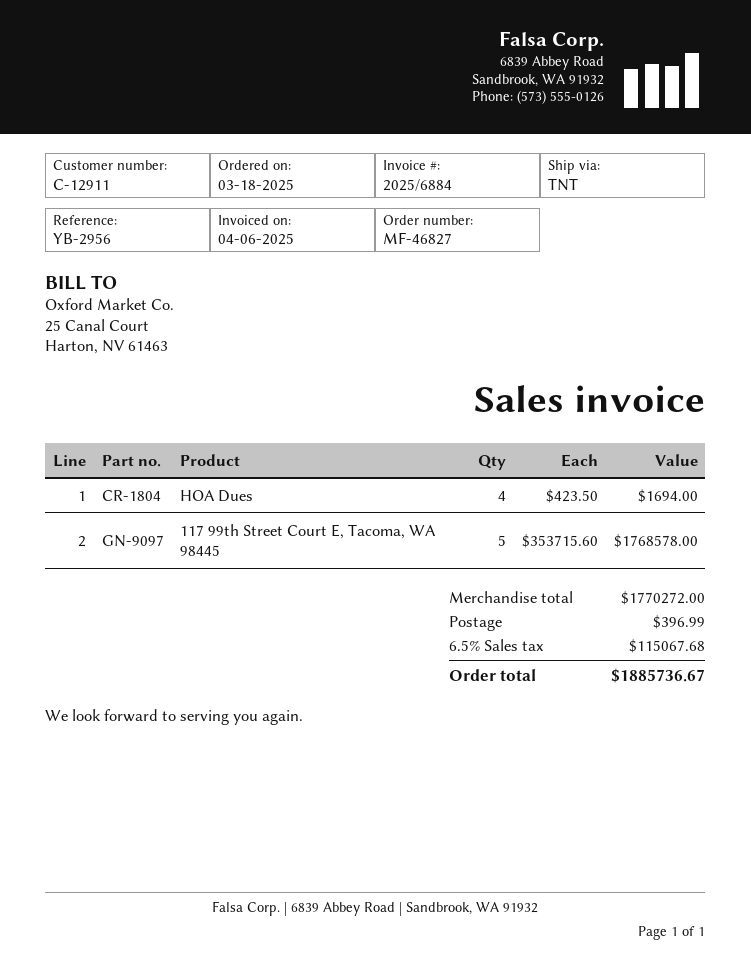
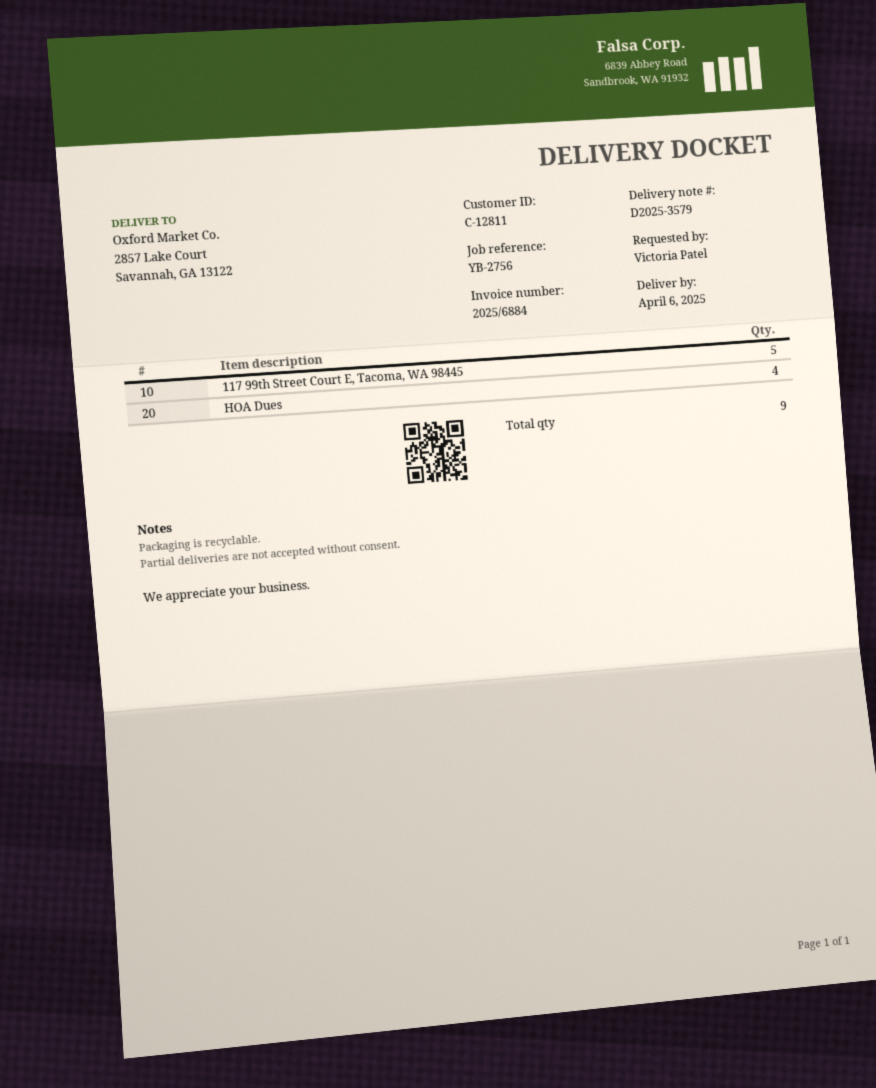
customer number: C-12911 -> C-12811
reference: YB-2956 -> YB-2756

